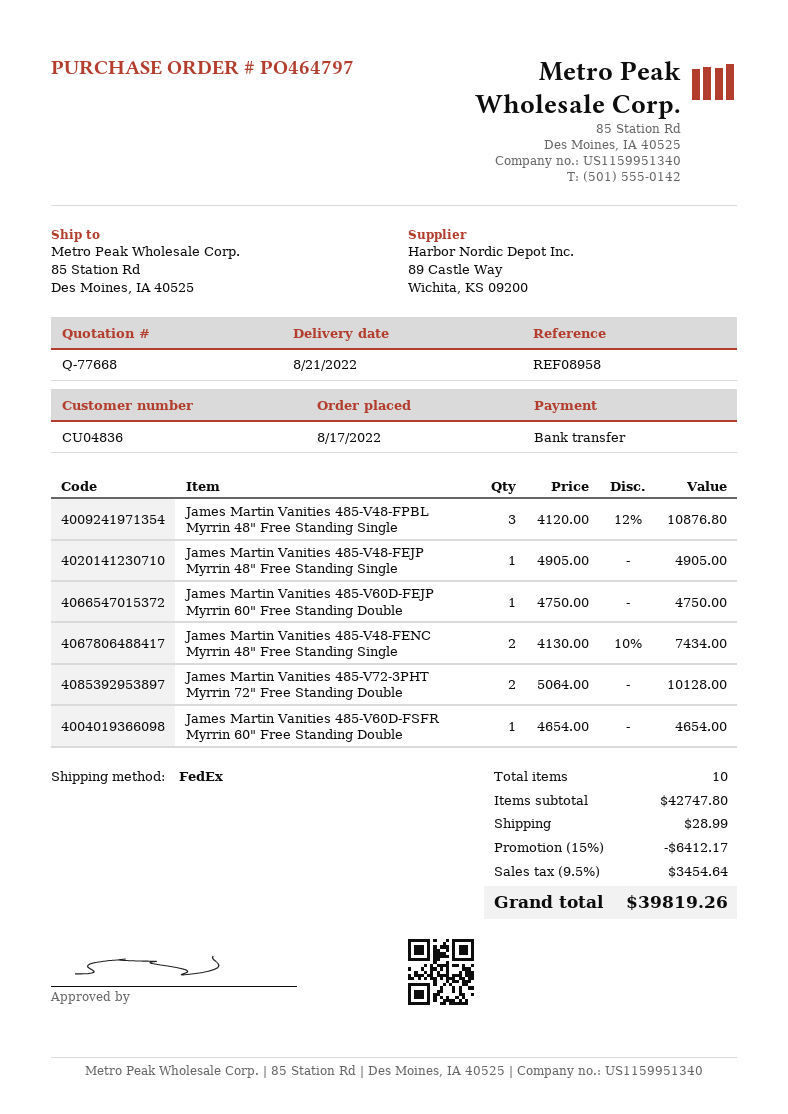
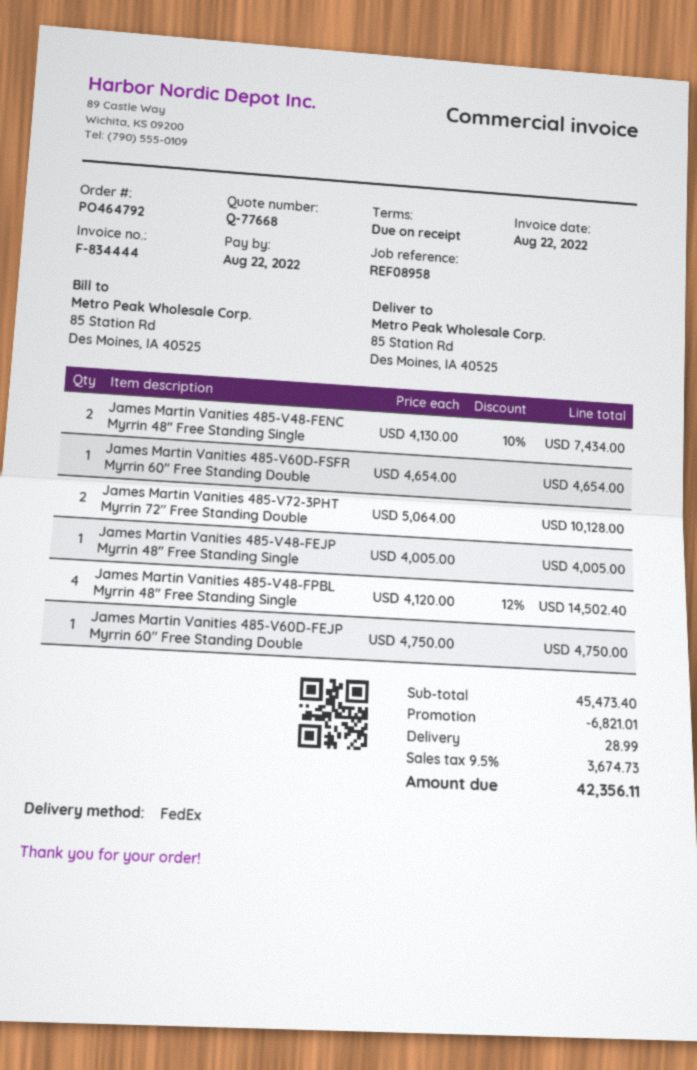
order number: PO464797 -> PO464792
James Martin Vanities 485-V48-FPBL Myrrin 48" Free Standing Single: 3 x 4120.00 - 12% = 10876.80 -> 4 x 4120.00 - 12% = 14502.40
James Martin Vanities 485-V48-FEJP Myrrin 48" Free Standing Single: 1 x 4905.00 = 4905.00 -> 1 x 4005.00 = 4005.00
subtotal: 42747.80 -> 45473.40
discount: 6412.17 -> 6821.01
tax: 9.5% = 3454.64 -> 9.5% = 3674.73
total: 39819.26 -> 42356.11

